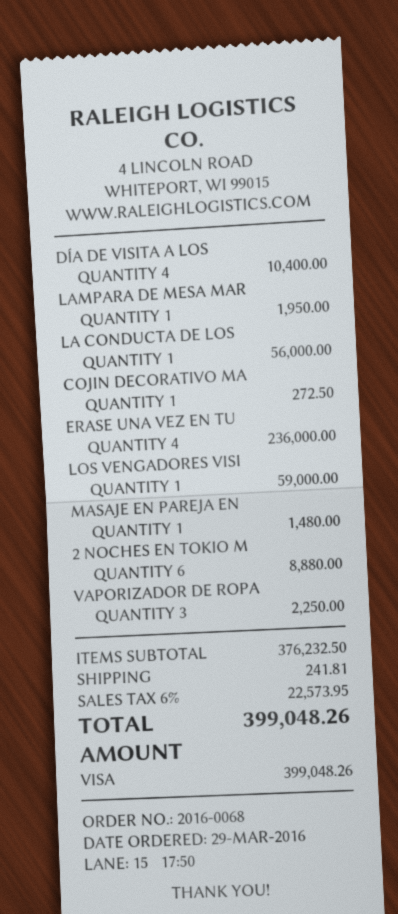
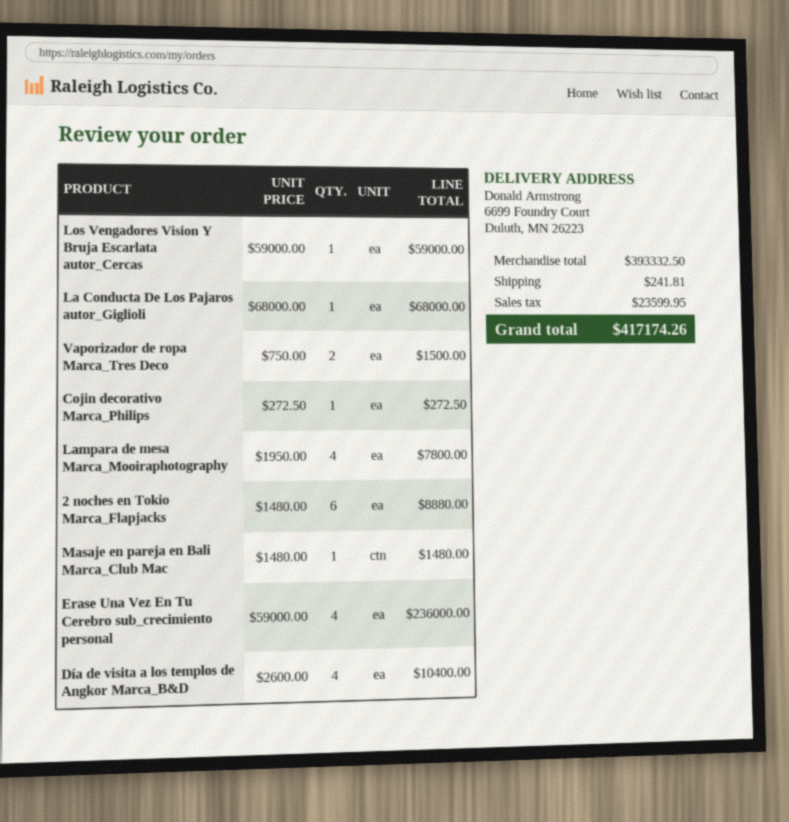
LAMPARA DE MESA MAR: 1 for 1950.00 -> 4 for 7800.00
LA CONDUCTA DE LOS: 1 for 56000.00 -> 1 for 68000.00
VAPORIZADOR DE ROPA: 3 for 2250.00 -> 2 for 1500.00
subtotal: 376232.50 -> 393332.50
tax: 22573.95 -> 23599.95
total: 399048.26 -> 417174.26

